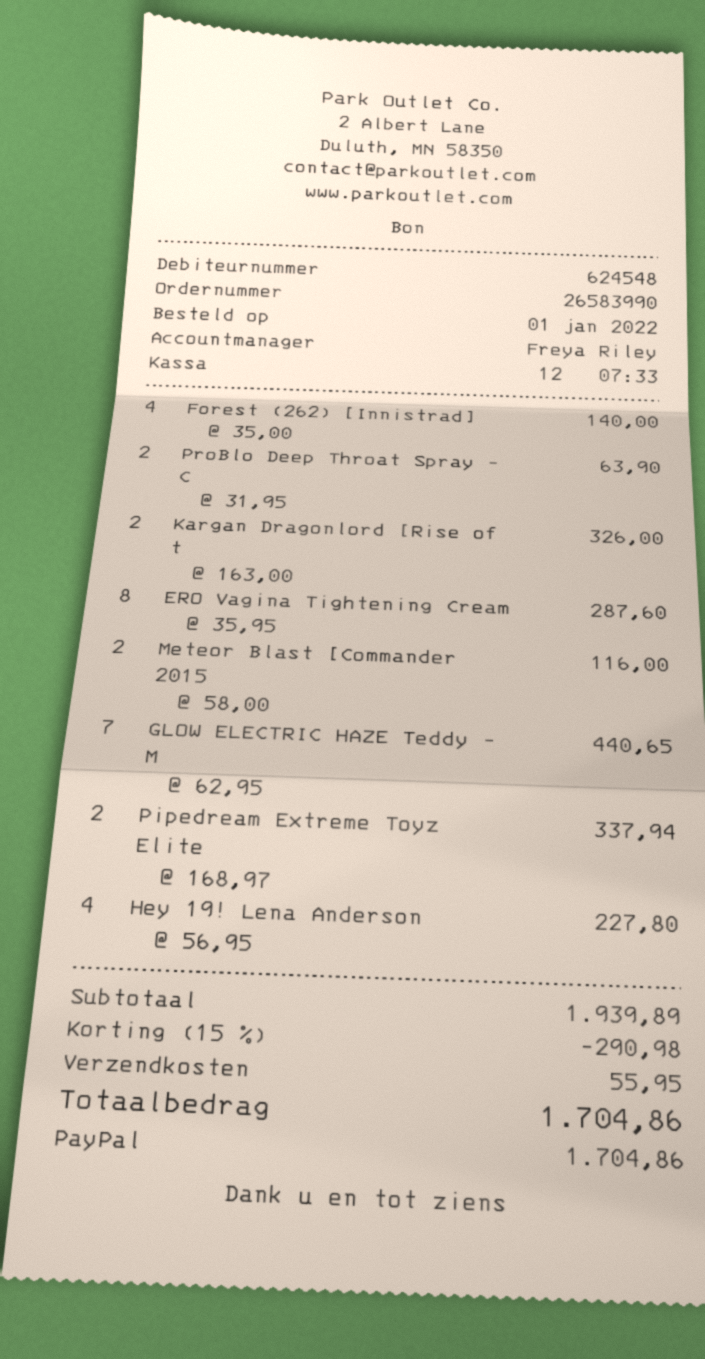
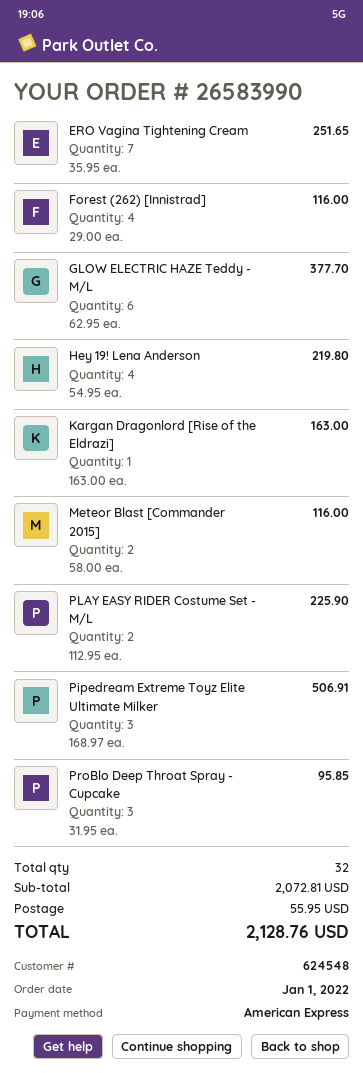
payment method: PayPal -> American Express
Forest (262) [Innistrad]: 4 x 35.00 = 140.00 -> 4 x 29.00 = 116.00
ProBlo Deep Throat Spray - C: 2 x 31.95 = 63.90 -> 3 x 31.95 = 95.85
Kargan Dragonlord [Rise of t: 2 x 163.00 = 326.00 -> 1 x 163.00 = 163.00
ERO Vagina Tightening Cream: 8 x 35.95 = 287.60 -> 7 x 35.95 = 251.65
GLOW ELECTRIC HAZE Teddy - M: 7 x 62.95 = 440.65 -> 6 x 62.95 = 377.70
Pipedream Extreme Toyz Elite: 2 x 168.97 = 337.94 -> 3 x 168.97 = 506.91
Hey 19! Lena Anderson: 4 x 56.95 = 227.80 -> 4 x 54.95 = 219.80
PLAY EASY RIDER Costume Set - M/L: none -> 2 x 112.95 = 225.90
subtotal: 1939.89 -> 2072.81
discount: 15% = 290.98 -> none
total: 1704.86 -> 2128.76

